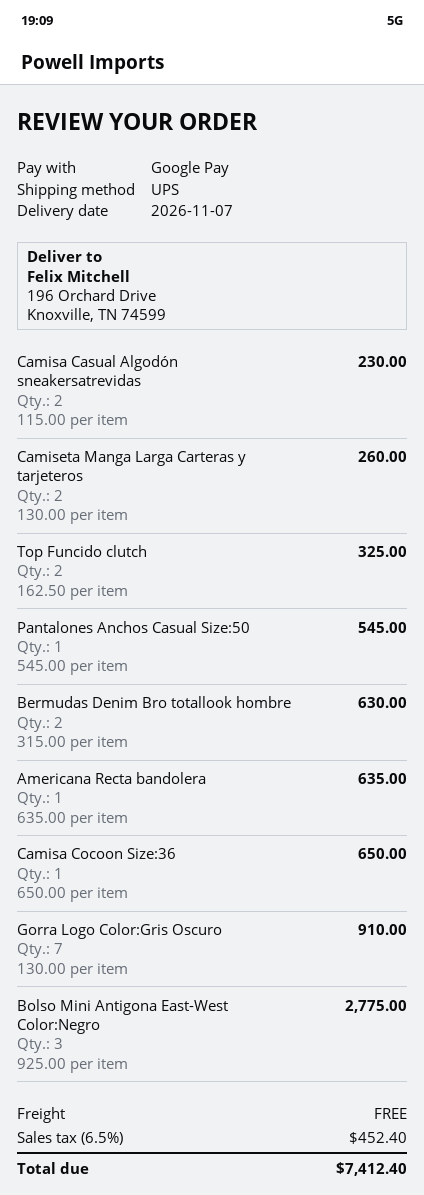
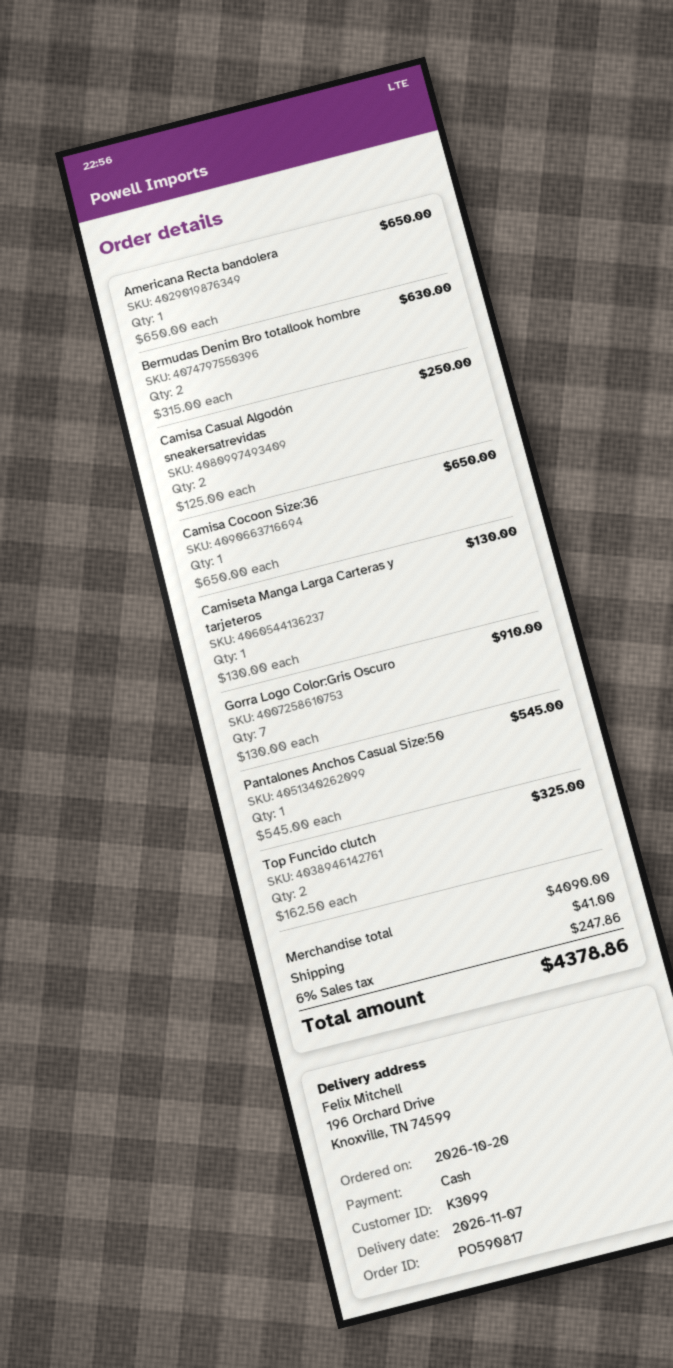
payment method: Google Pay -> cash
Camisa Casual Algodón sneakersatrevidas: 2 x 115.00 = 230.00 -> 2 x 125.00 = 250.00
Camiseta Manga Larga Carteras y tarjeteros: 2 x 130.00 = 260.00 -> 1 x 130.00 = 130.00
Americana Recta bandolera: 1 x 635.00 = 635.00 -> 1 x 650.00 = 650.00
Bolso Mini Antigona East-West Color:Negro: 3 x 925.00 = 2775.00 -> none
shipping: 0.00 -> 41.00
tax: 6.5% = 452.40 -> 6% = 247.86
total: 7412.40 -> 4378.86

